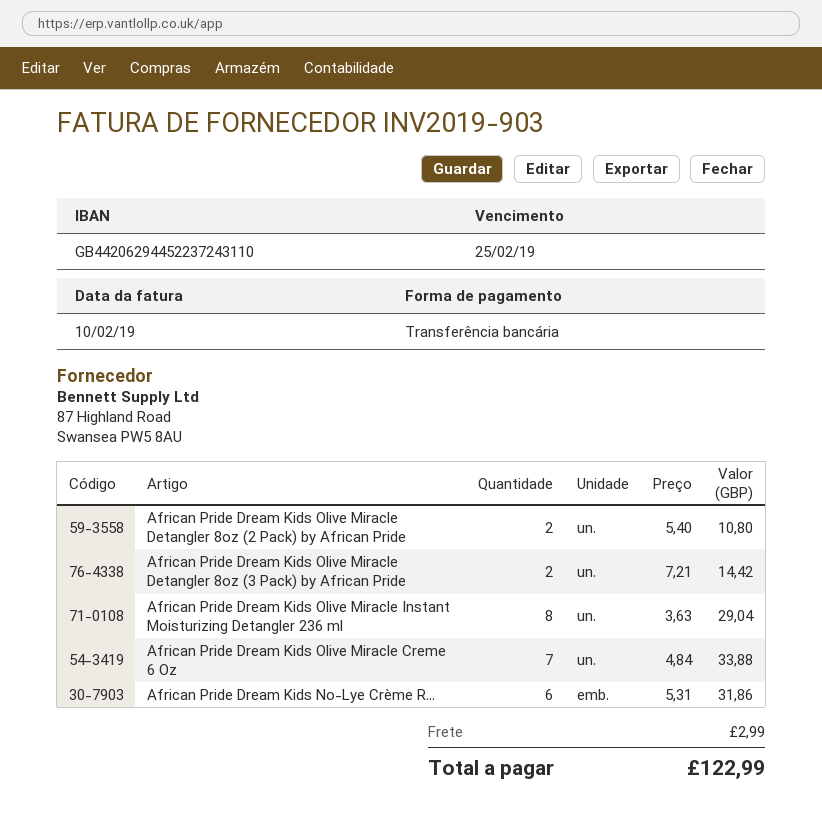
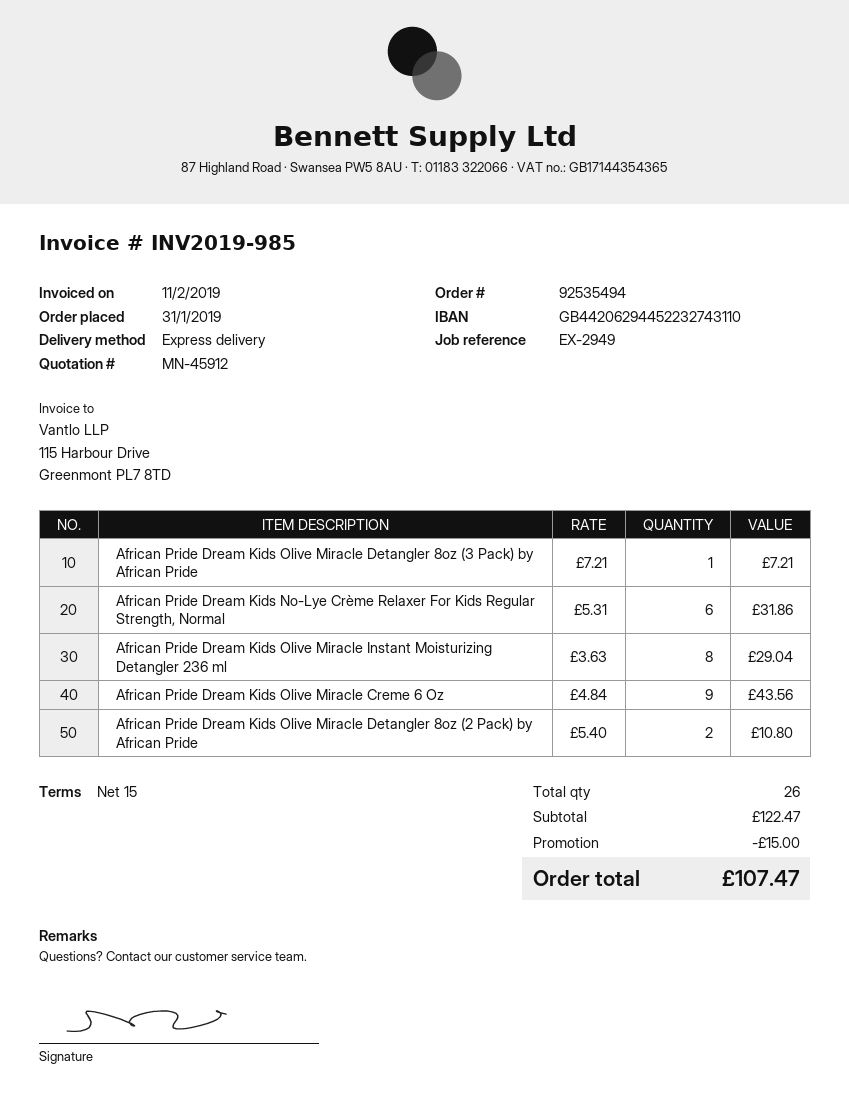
invoice number: INV2019-903 -> INV2019-985
invoice date: 2019-02-10 -> 2019-02-11
bank account: GB44206294452237243110 -> GB44206294452232743110
African Pride Dream Kids Olive Miracle Detangler 8oz (3 Pack) by African Pride: 2 x 7.21 = 14.42 -> 1 x 7.21 = 7.21
African Pride Dream Kids Olive Miracle Creme 6 Oz: 7 x 4.84 = 33.88 -> 9 x 4.84 = 43.56
discount: none -> 15.00
shipping: 2.99 -> none
total: 122.99 -> 107.47

